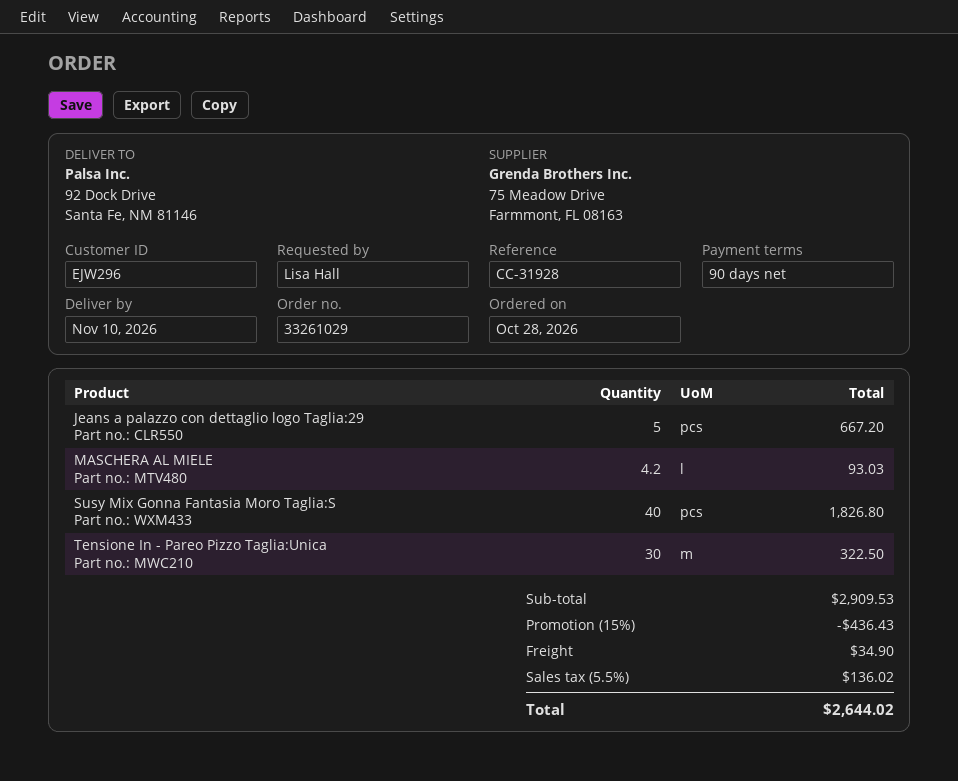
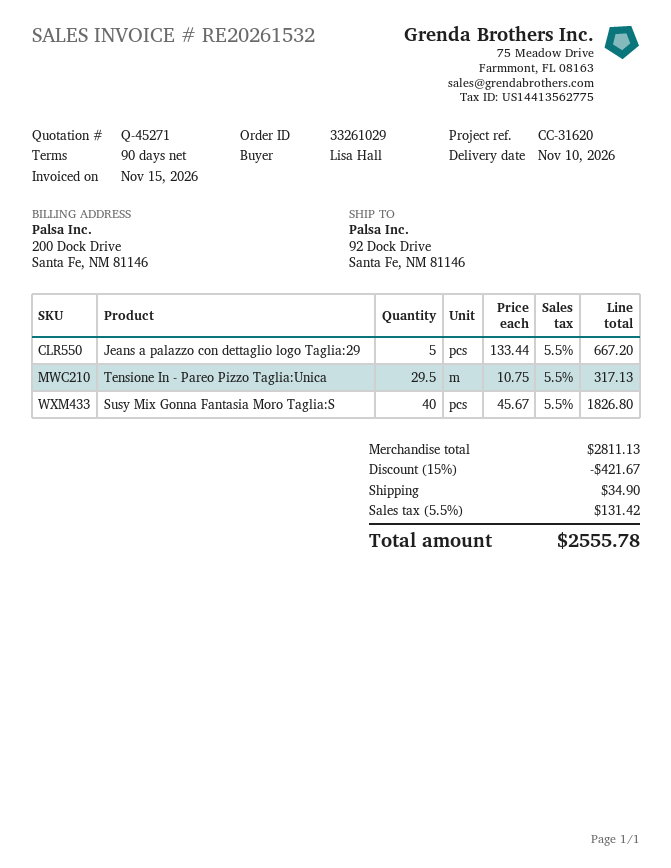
reference: CC-31928 -> CC-31620
MASCHERA AL MIELE: 4.2 for 93.03 -> none
Tensione In - Pareo Pizzo Taglia:Unica: 30 for 322.50 -> 29.5 for 317.13
subtotal: 2909.53 -> 2811.13
discount: 15% = 436.43 -> 15% = 421.67
tax: 5.5% = 136.02 -> 5.5% = 131.42
total: 2644.02 -> 2555.78

